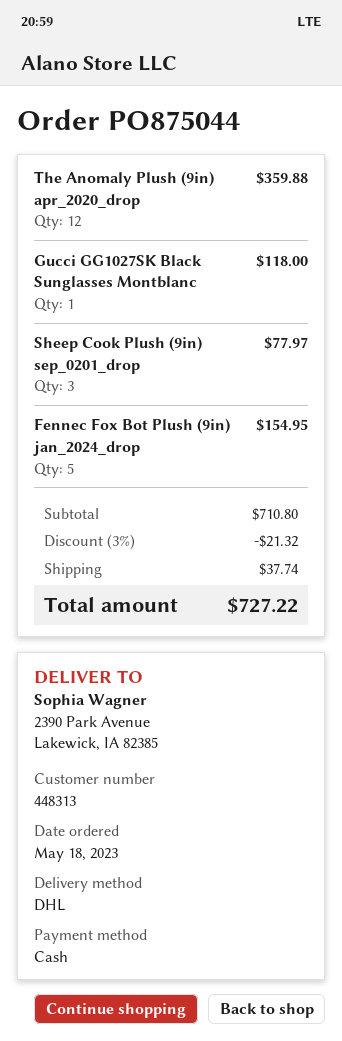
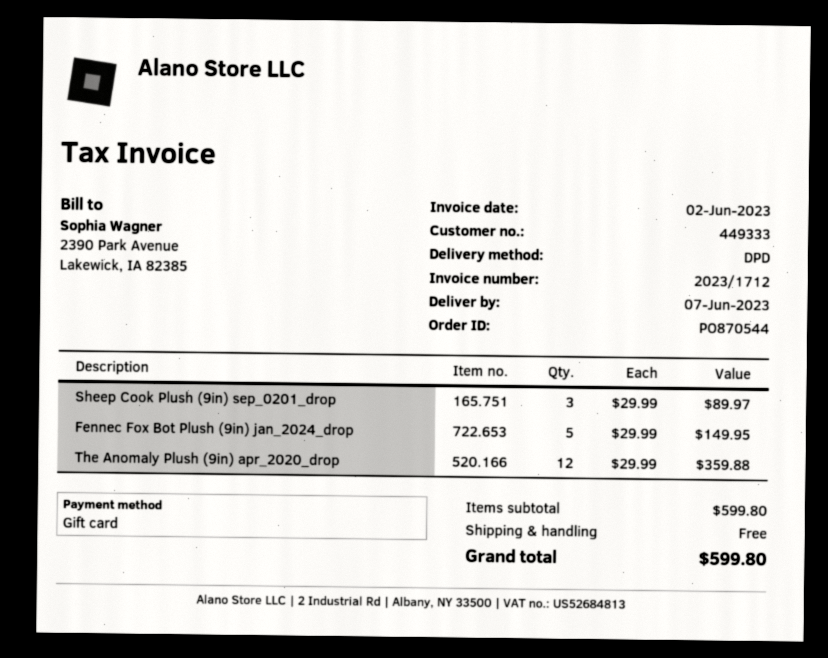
order number: PO875044 -> PO870544
customer number: 448313 -> 449333
payment method: cash -> gift card
shipping method: DHL -> DPD
Gucci GG1027SK Black Sunglasses Montblanc: 1 for 118.00 -> none
Sheep Cook Plush (9in) sep_0201_drop: 3 for 77.97 -> 3 for 89.97
Fennec Fox Bot Plush (9in) jan_2024_drop: 5 for 154.95 -> 5 for 149.95
subtotal: 710.80 -> 599.80
discount: 3% = 21.32 -> none
shipping: 37.74 -> 0.00
total: 727.22 -> 599.80

